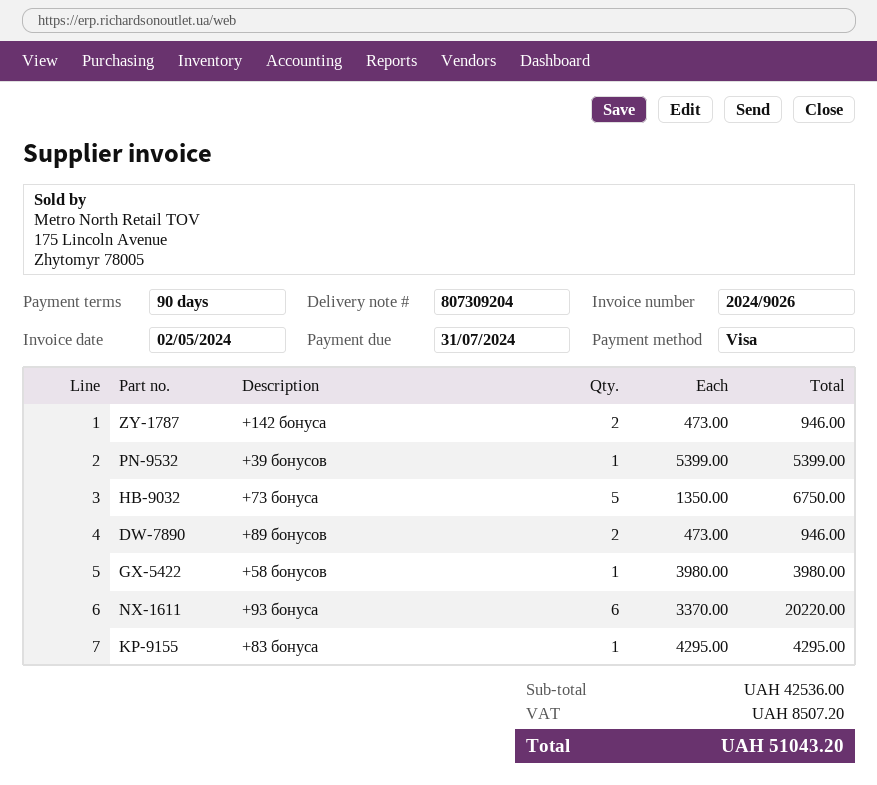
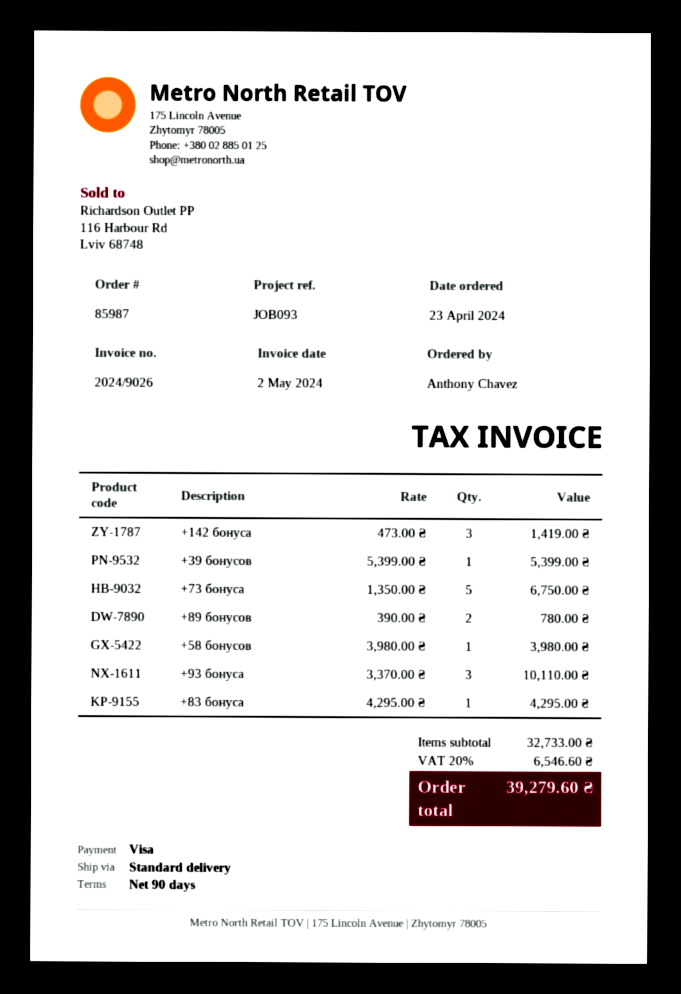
+142 бонуса: 2 x 473.00 = 946.00 -> 3 x 473.00 = 1419.00
+89 бонусов: 2 x 473.00 = 946.00 -> 2 x 390.00 = 780.00
+93 бонуса: 6 x 3370.00 = 20220.00 -> 3 x 3370.00 = 10110.00
subtotal: 42536.00 -> 32733.00
tax: 8507.20 -> 6546.60
total: 51043.20 -> 39279.60

